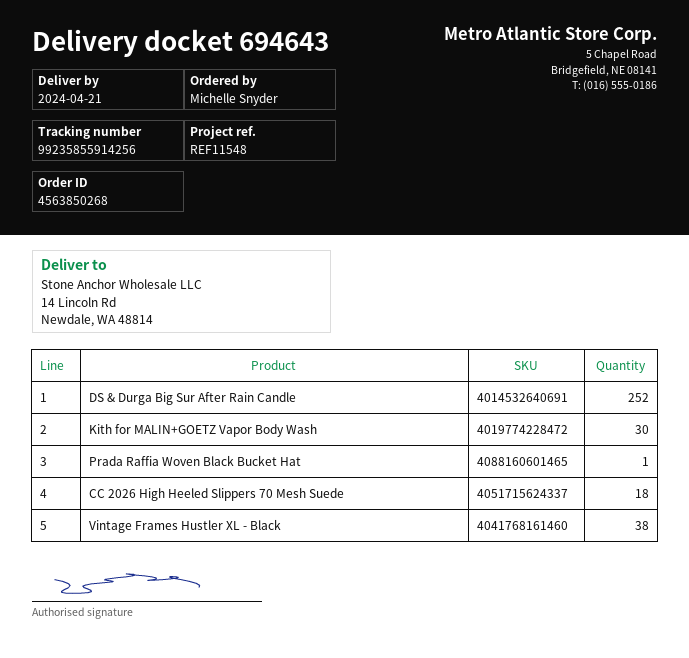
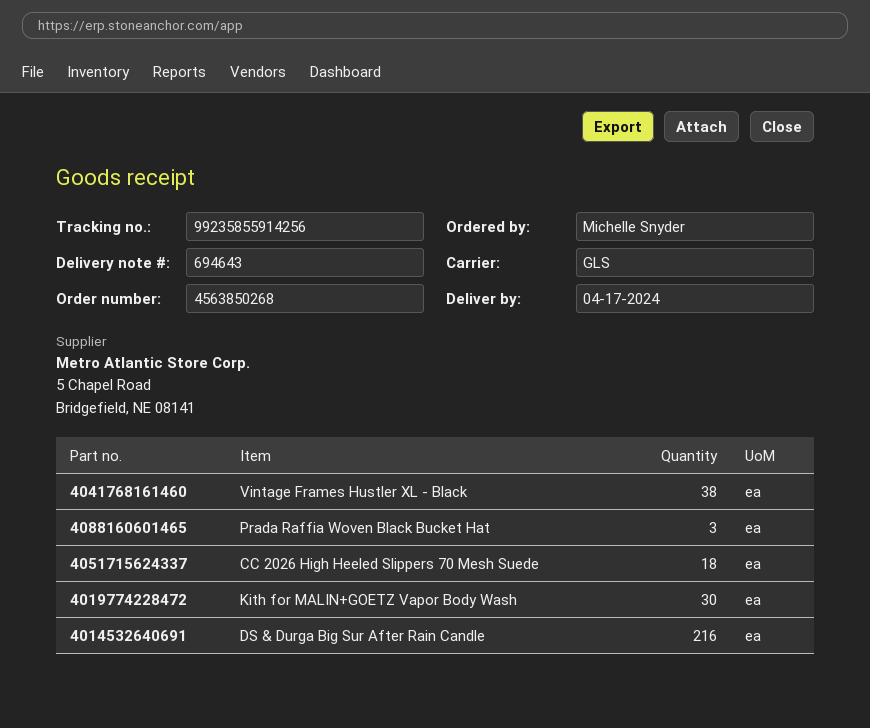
delivery date: 2024-04-21 -> 2024-04-17
DS & Durga Big Sur After Rain Candle: 252 -> 216
Prada Raffia Woven Black Bucket Hat: 1 -> 3

